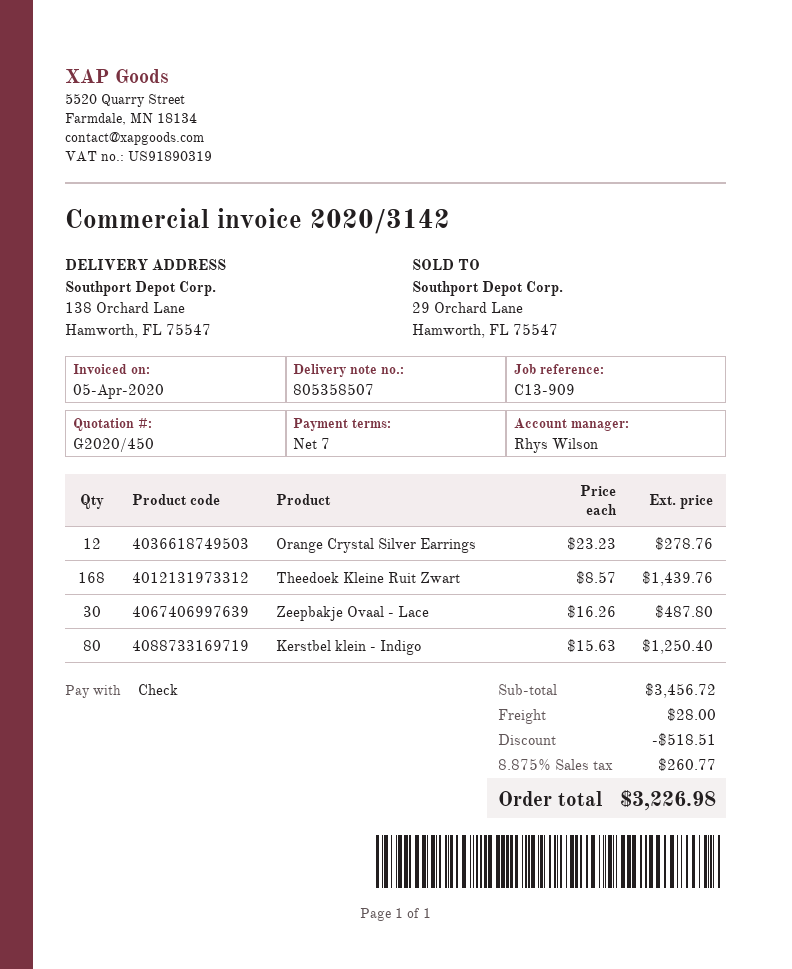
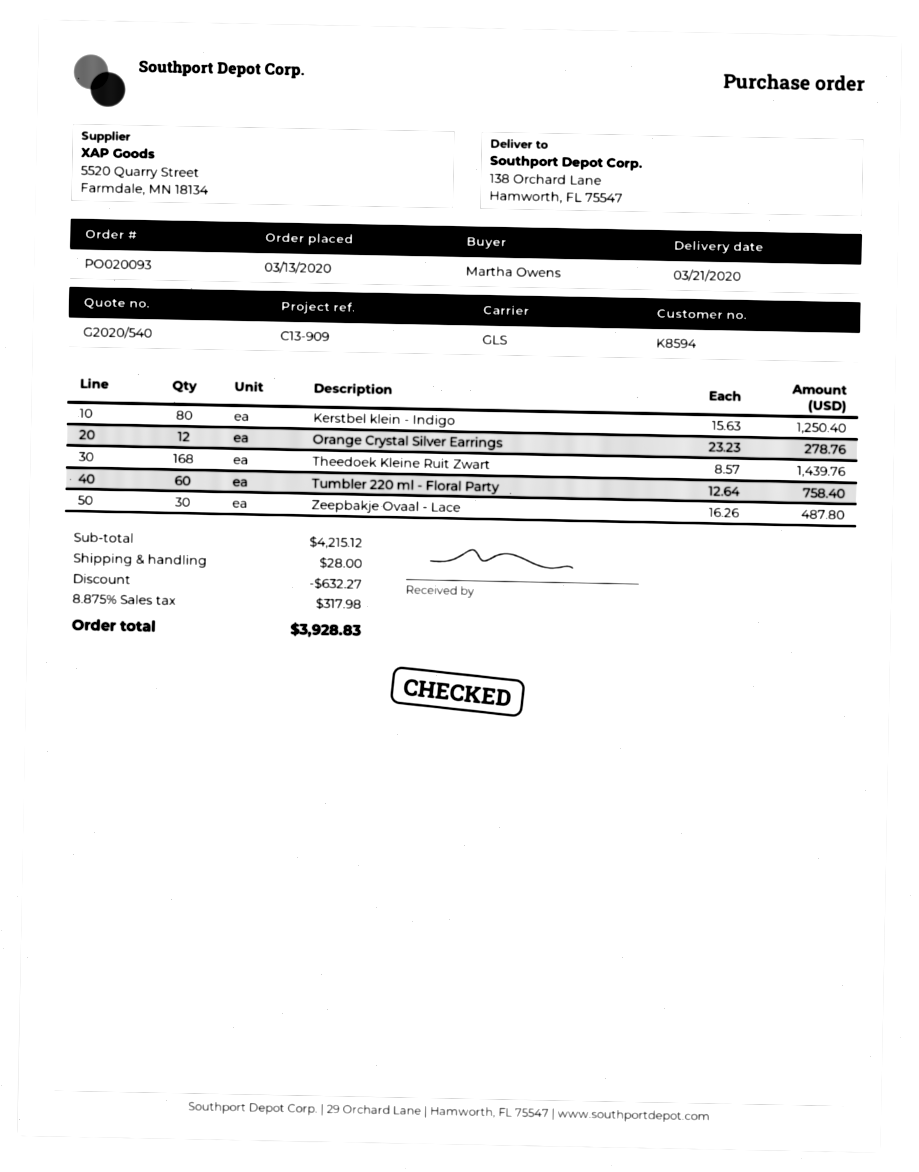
quote number: G2020/450 -> G2020/540
Tumbler 220 ml - Floral Party: none -> 60 x 12.64 = 758.40
subtotal: 3456.72 -> 4215.12
discount: 518.51 -> 632.27
tax: 8.875% = 260.77 -> 8.875% = 317.98
total: 3226.98 -> 3928.83

